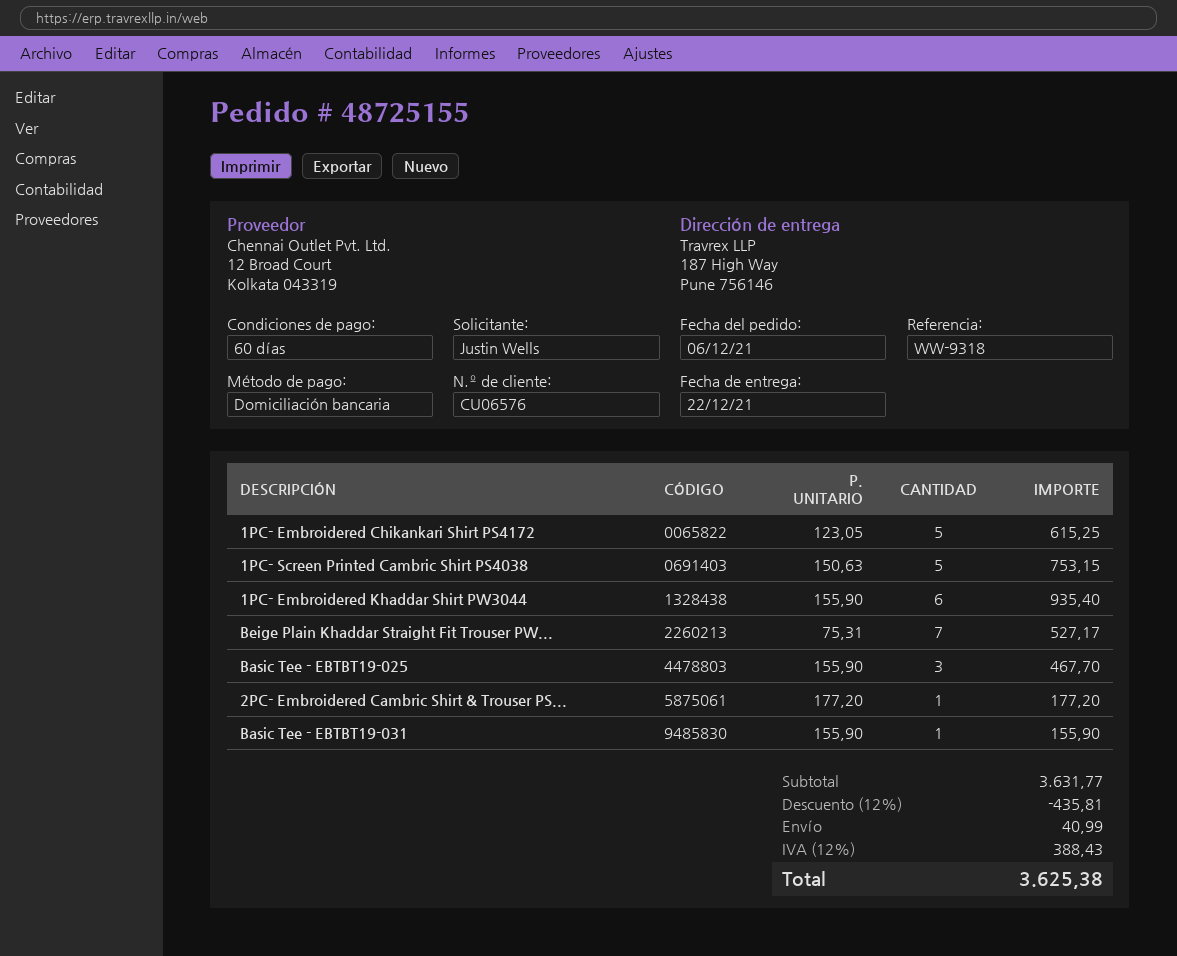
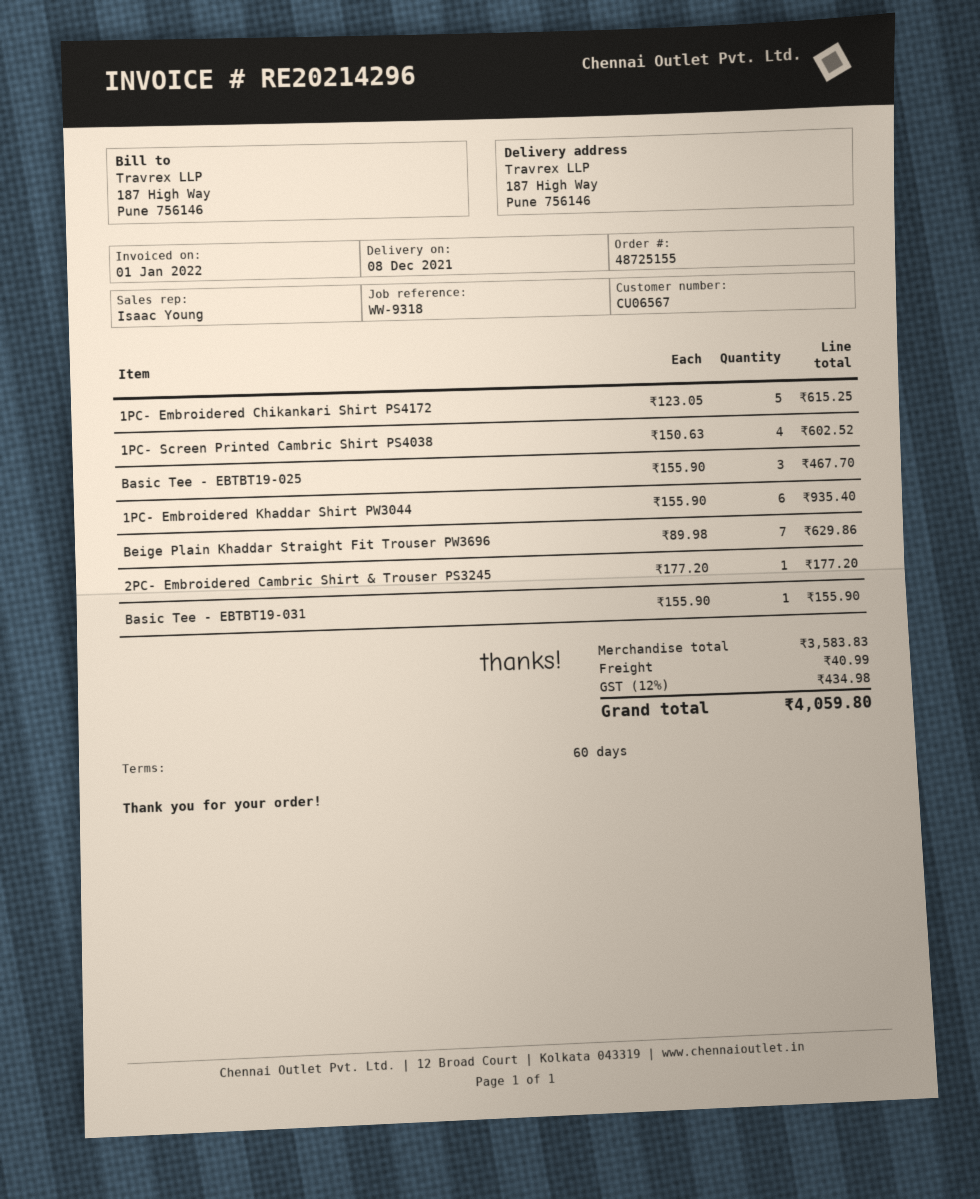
delivery date: 2021-12-22 -> 2021-12-08
customer number: CU06576 -> CU06567
1PC- Screen Printed Cambric Shirt PS4038: 5 x 150.63 = 753.15 -> 4 x 150.63 = 602.52
Beige Plain Khaddar Straight Fit Trouser PW...: 7 x 75.31 = 527.17 -> 7 x 89.98 = 629.86
subtotal: 3631.77 -> 3583.83
discount: 12% = 435.81 -> none
tax: 12% = 388.43 -> 12% = 434.98
total: 3625.38 -> 4059.80

